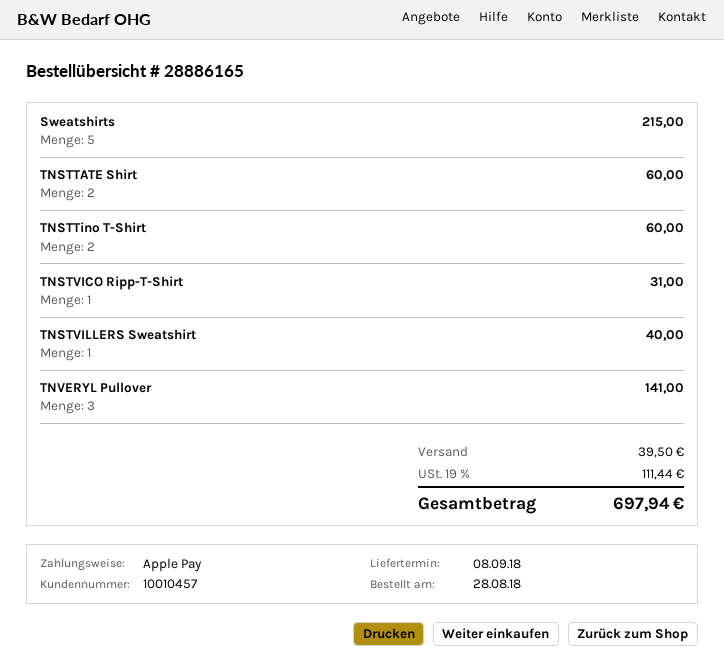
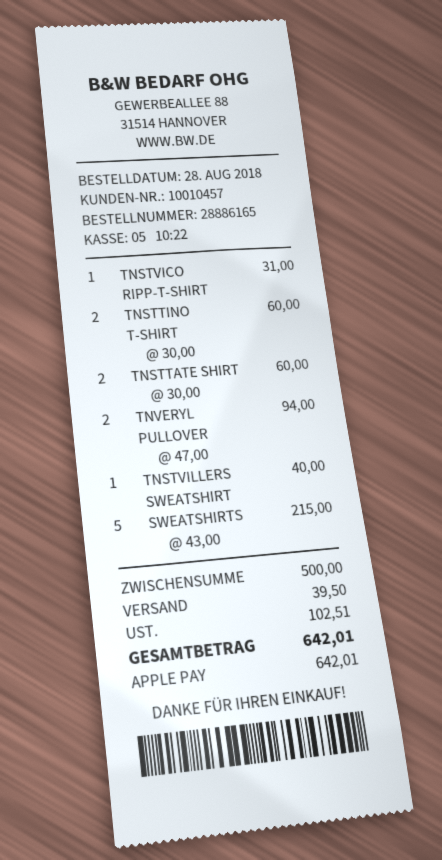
TNVERYL Pullover: 3 for 141.00 -> 2 for 94.00
tax: 111.44 -> 102.51
total: 697.94 -> 642.01

